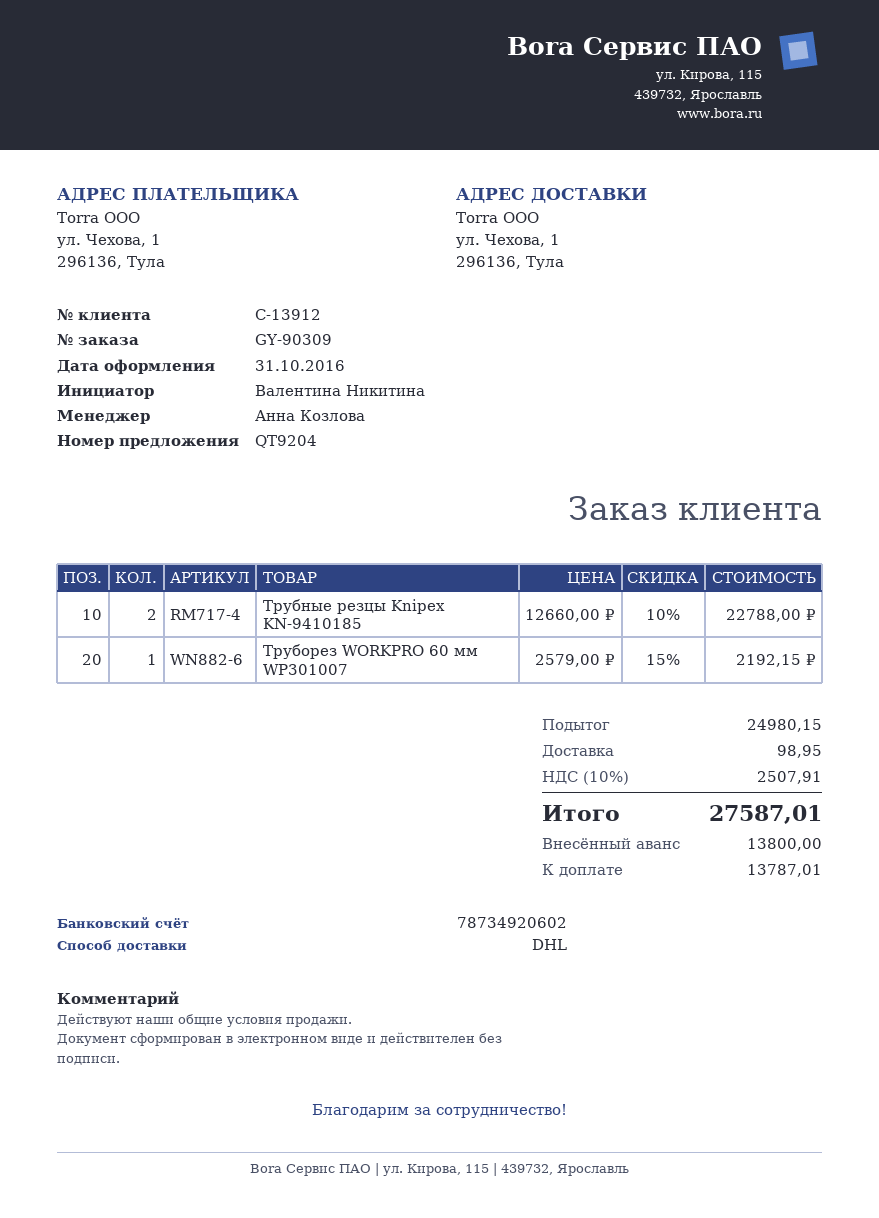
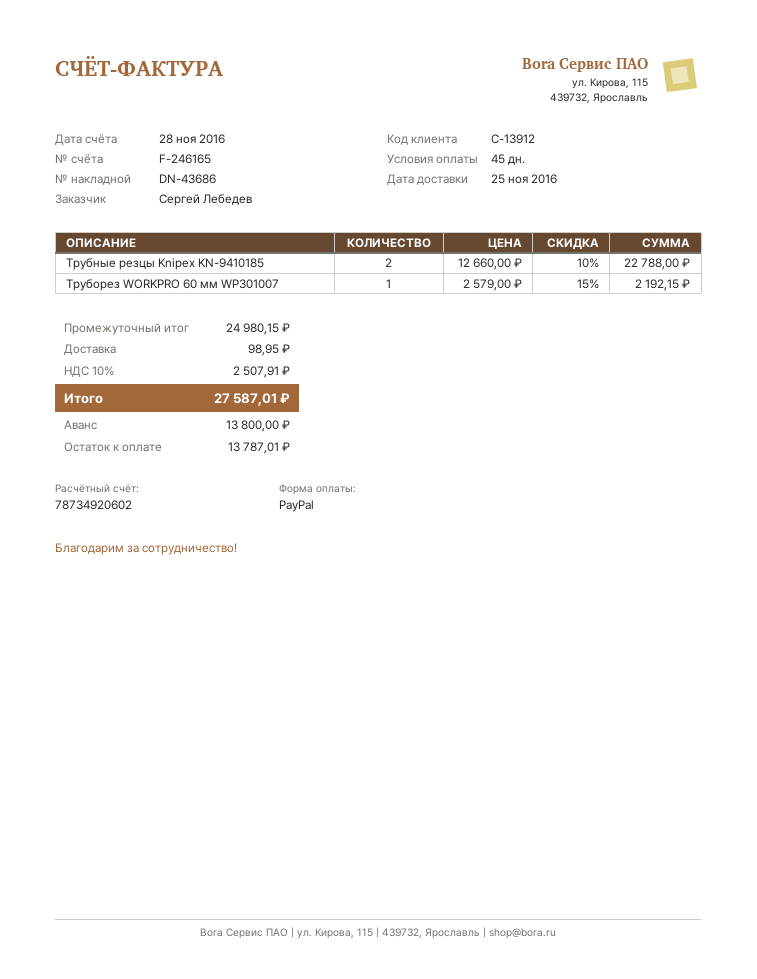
ordered by: Валентина Никитина -> Сергей Лебедев

